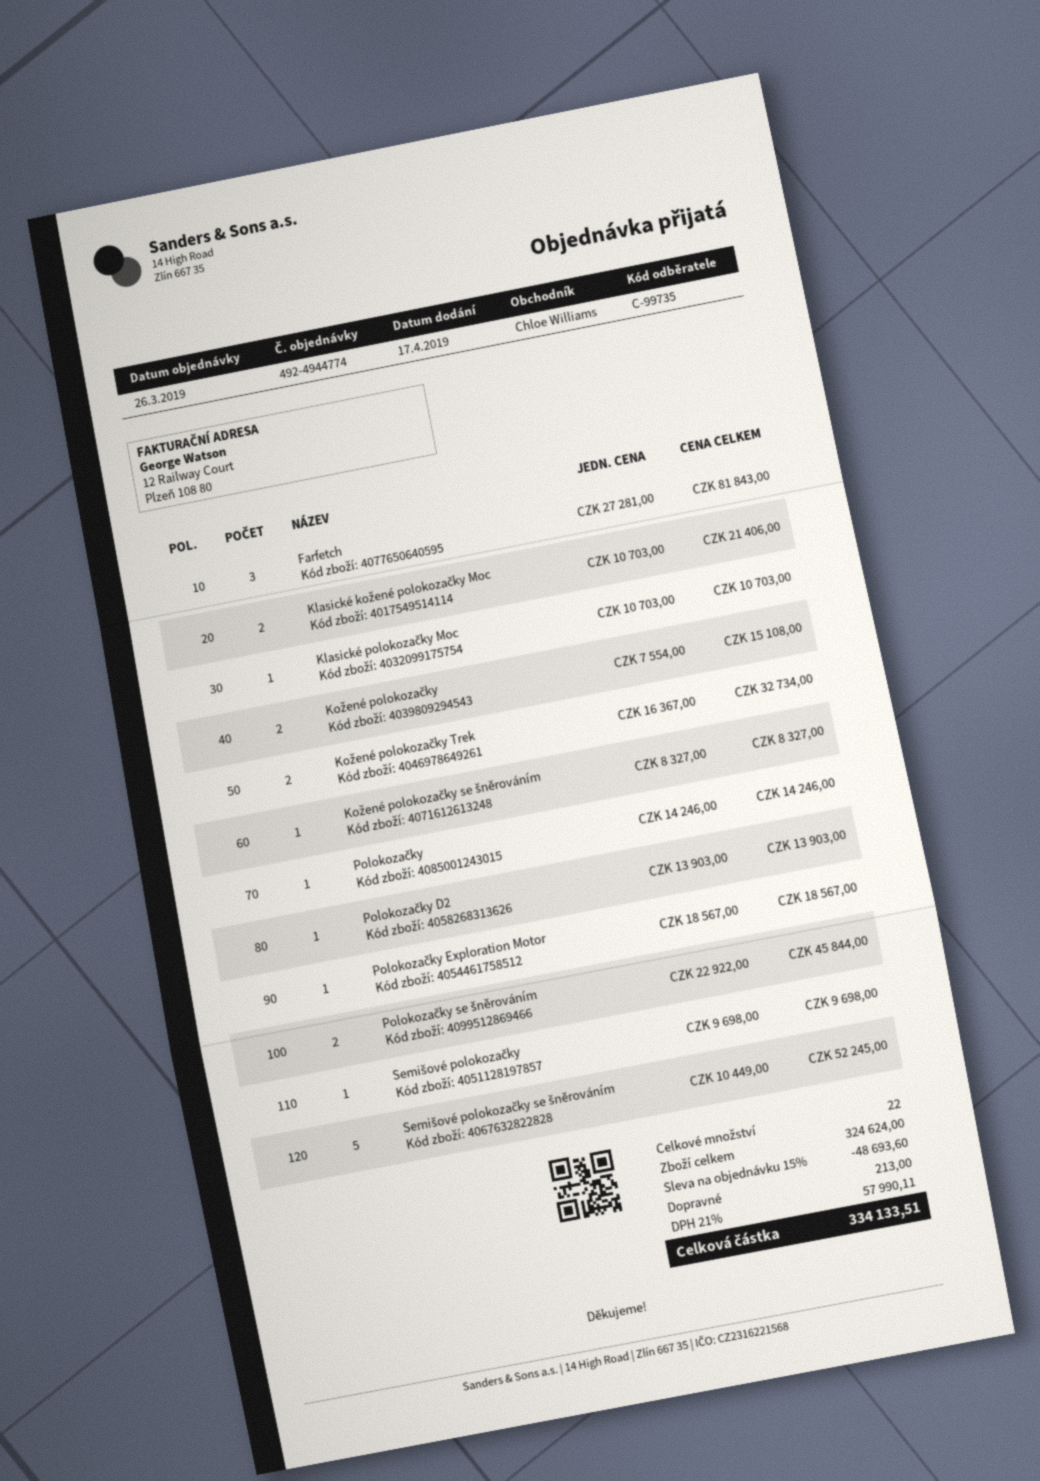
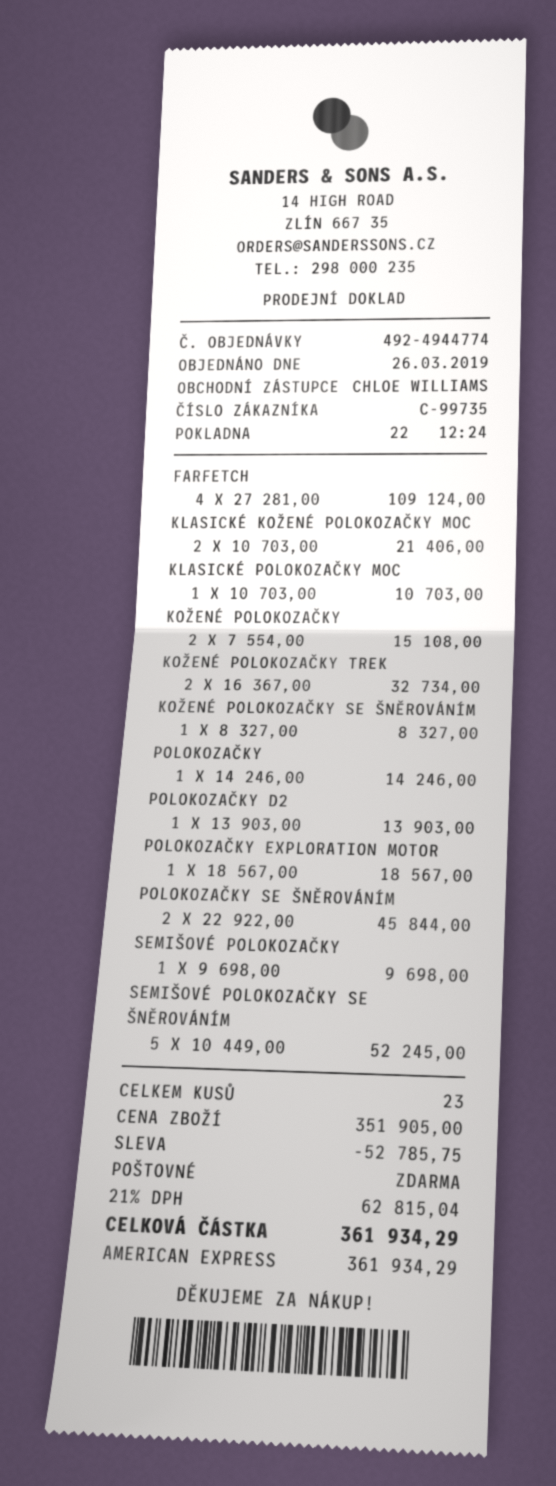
Farfetch: 3 x 27281.00 = 81843.00 -> 4 x 27281.00 = 109124.00
total quantity: 22 -> 23
subtotal: 324624.00 -> 351905.00
discount: 48693.60 -> 52785.75
shipping: 213.00 -> 0.00
tax: 21% = 57990.11 -> 21% = 62815.04
total: 334133.51 -> 361934.29

